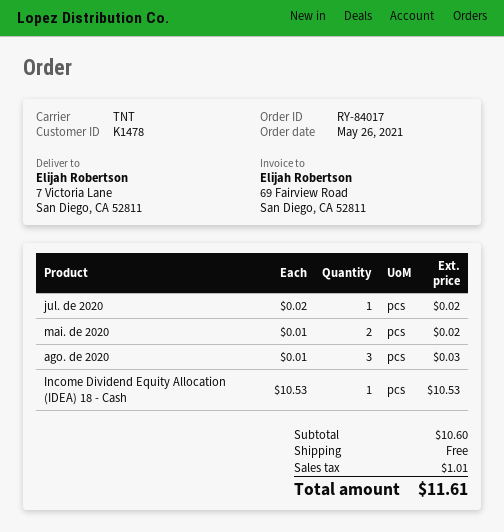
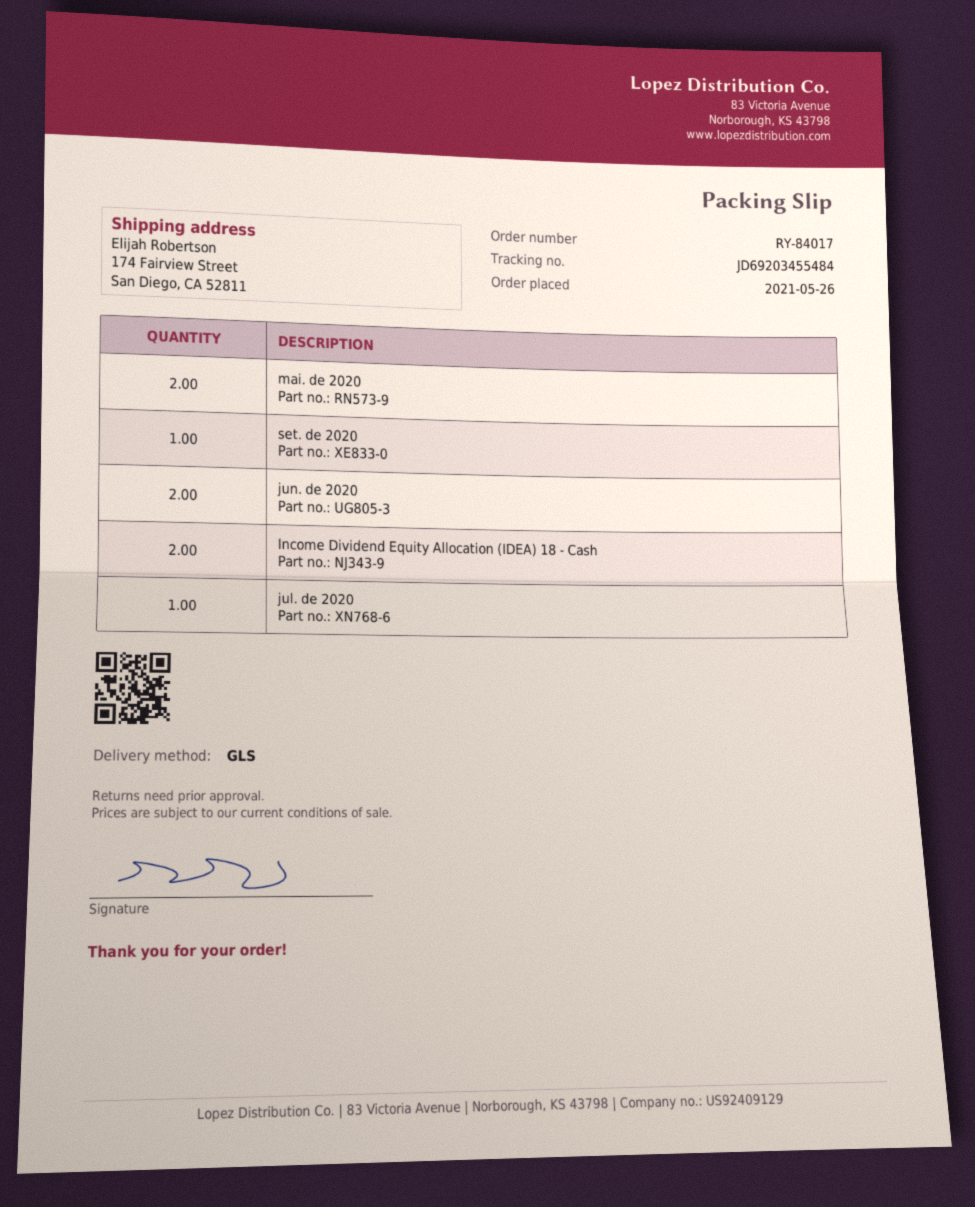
shipping method: TNT -> GLS
ship to: 7 Victoria Lane, San Diego, CA 52811 -> 174 Fairview Street, San Diego, CA 52811
ago. de 2020: 3 -> none
Income Dividend Equity Allocation (IDEA) 18 - Cash: 1 -> 2
set. de 2020: none -> 1
jun. de 2020: none -> 2

